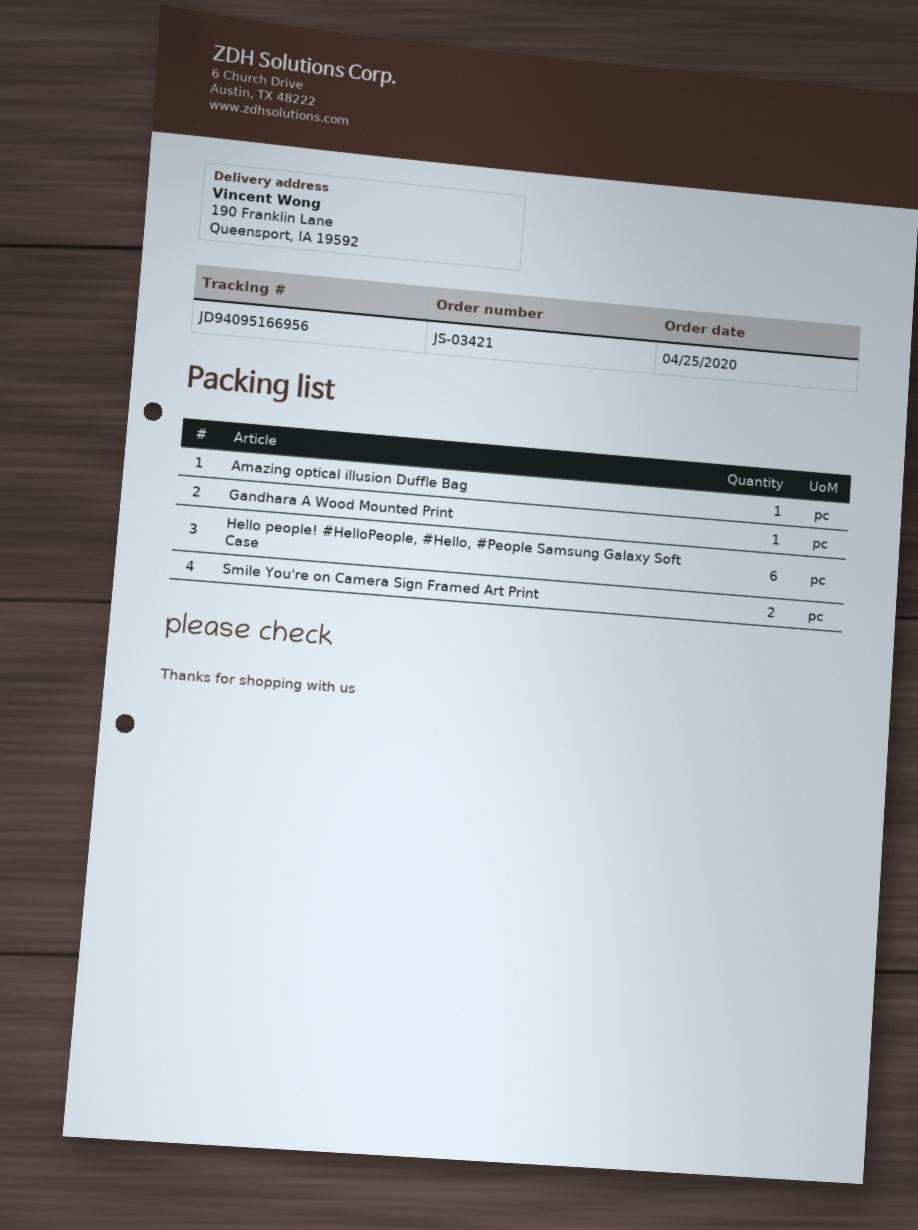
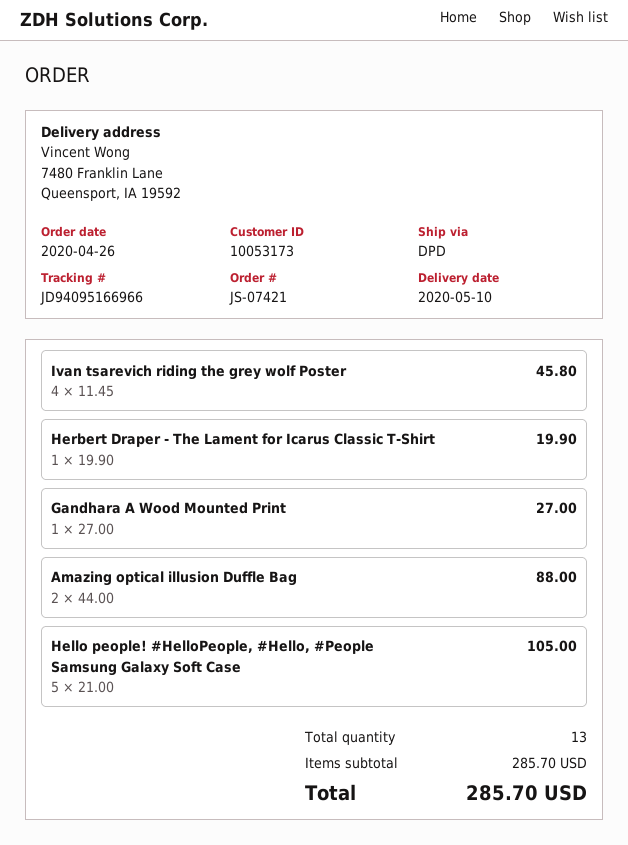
order number: JS-03421 -> JS-07421
order date: 2020-04-25 -> 2020-04-26
tracking number: JD94095166956 -> JD94095166966
ship to: 190 Franklin Lane, Queensport, IA 19592 -> 7480 Franklin Lane, Queensport, IA 19592
Amazing optical illusion Duffle Bag: 1 -> 2
Hello people! #HelloPeople, #Hello, #People Samsung Galaxy Soft Case: 6 -> 5
Smile You're on Camera Sign Framed Art Print: 2 -> none
Ivan tsarevich riding the grey wolf Poster: none -> 4
Herbert Draper - The Lament for Icarus Classic T-Shirt: none -> 1

